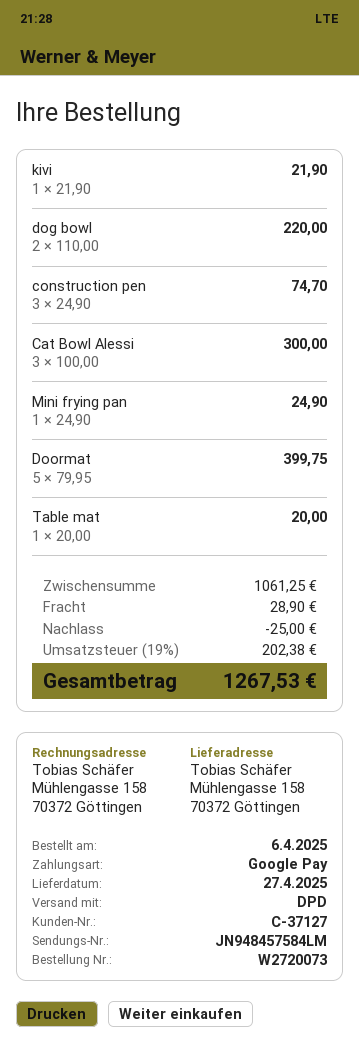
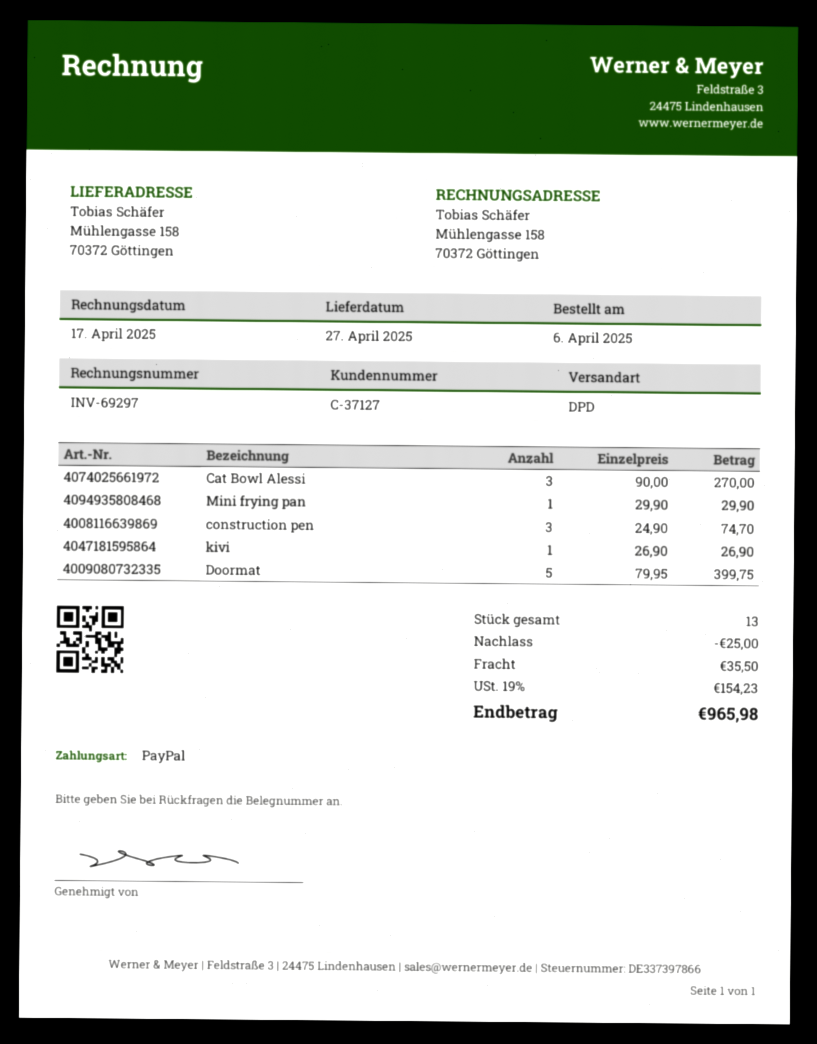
payment method: Google Pay -> PayPal
kivi: 1 x 21.90 = 21.90 -> 1 x 26.90 = 26.90
dog bowl: 2 x 110.00 = 220.00 -> none
Cat Bowl Alessi: 3 x 100.00 = 300.00 -> 3 x 90.00 = 270.00
Mini frying pan: 1 x 24.90 = 24.90 -> 1 x 29.90 = 29.90
Table mat: 1 x 20.00 = 20.00 -> none
shipping: 28.90 -> 35.50
tax: 19% = 202.38 -> 19% = 154.23
total: 1267.53 -> 965.98

